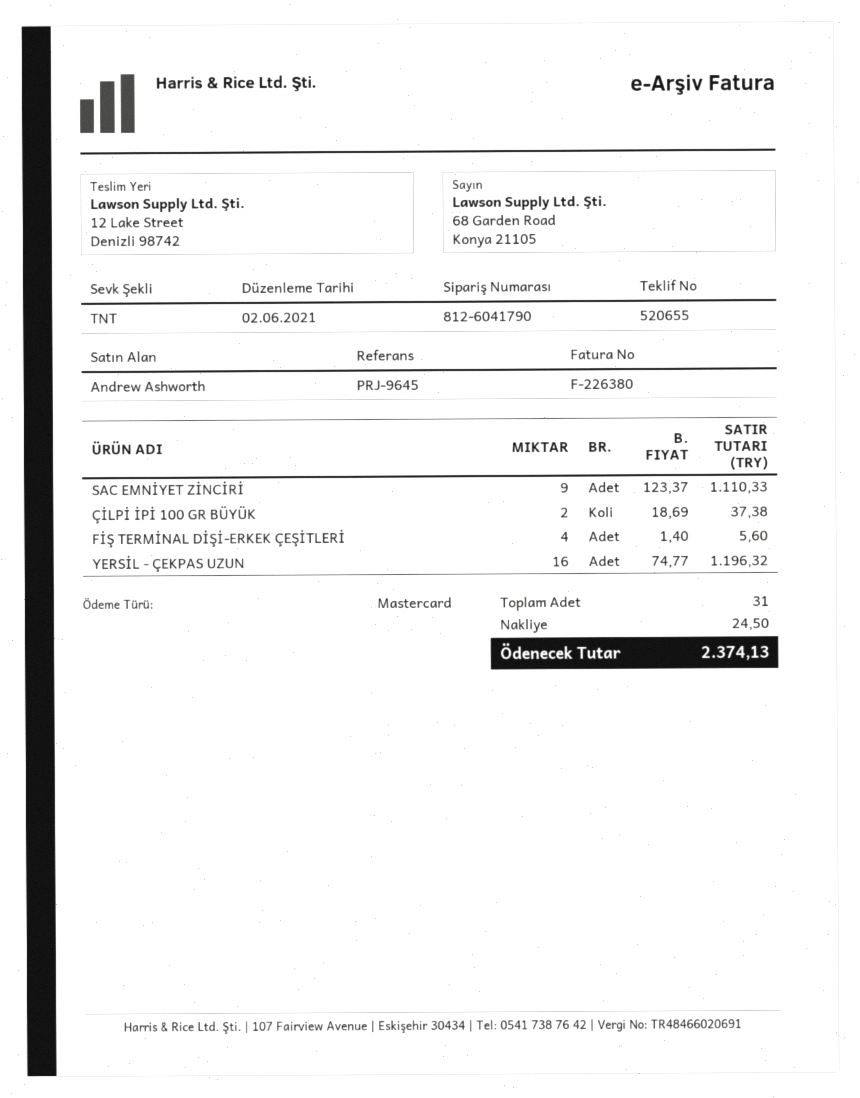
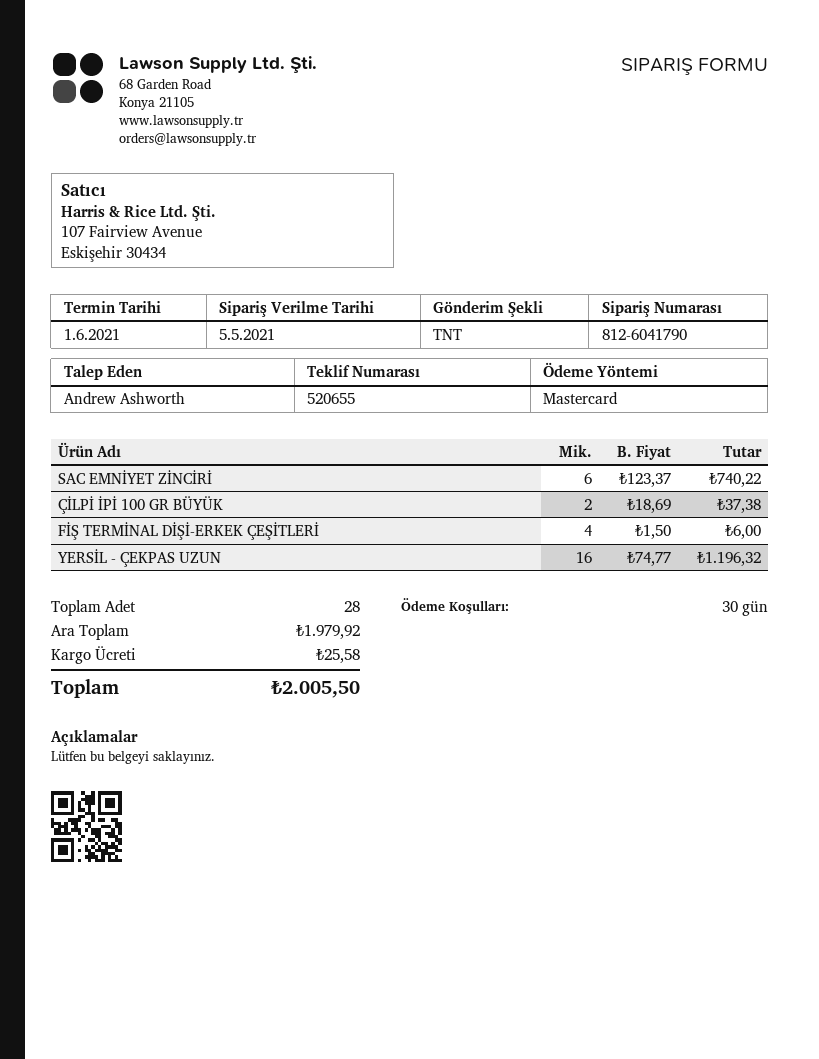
SAC EMNİYET ZİNCİRİ: 9 x 123.37 = 1110.33 -> 6 x 123.37 = 740.22
FİŞ TERMİNAL DİŞİ-ERKEK ÇEŞİTLERİ: 4 x 1.40 = 5.60 -> 4 x 1.50 = 6.00
total quantity: 31 -> 28
shipping: 24.50 -> 25.58
total: 2374.13 -> 2005.50

